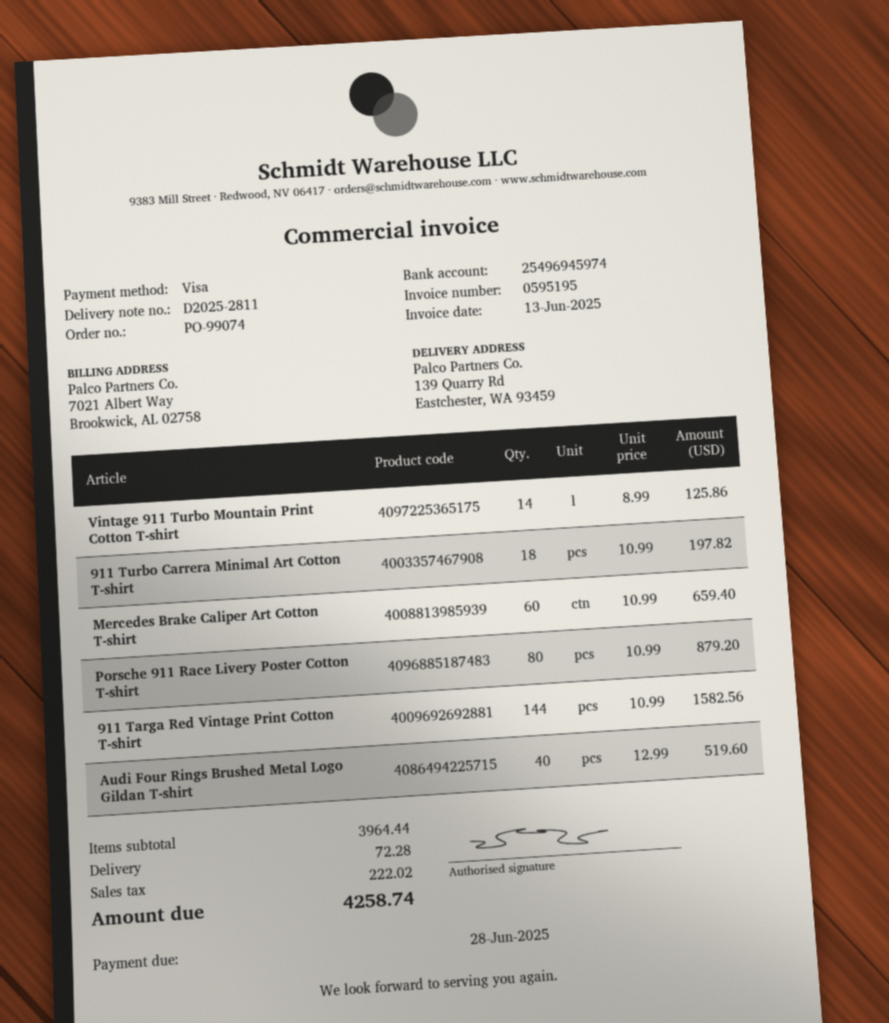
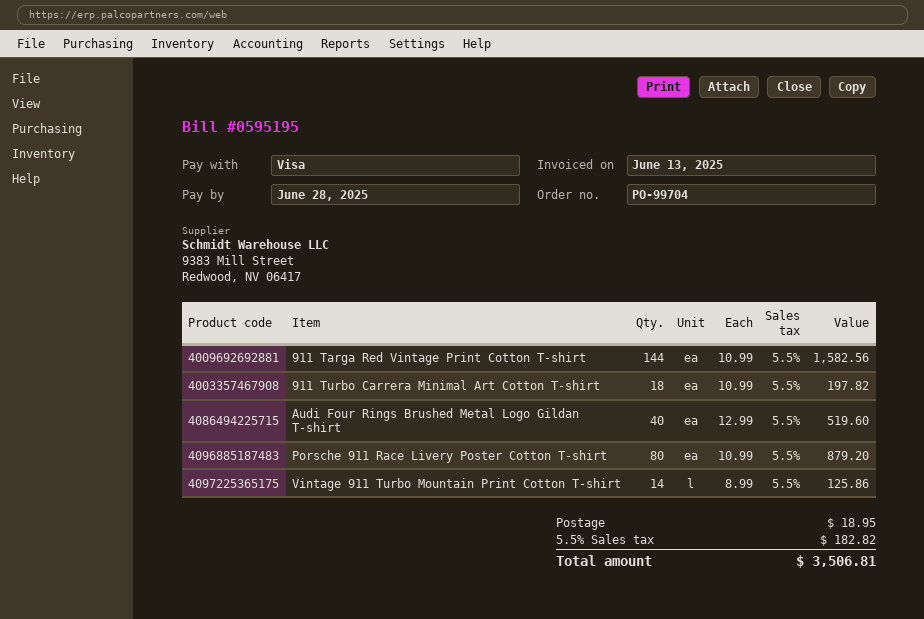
order number: PO-99074 -> PO-99704
Mercedes Brake Caliper Art Cotton T-shirt: 60 x 10.99 = 659.40 -> none
shipping: 72.28 -> 18.95
tax: 222.02 -> 182.82
total: 4258.74 -> 3506.81

